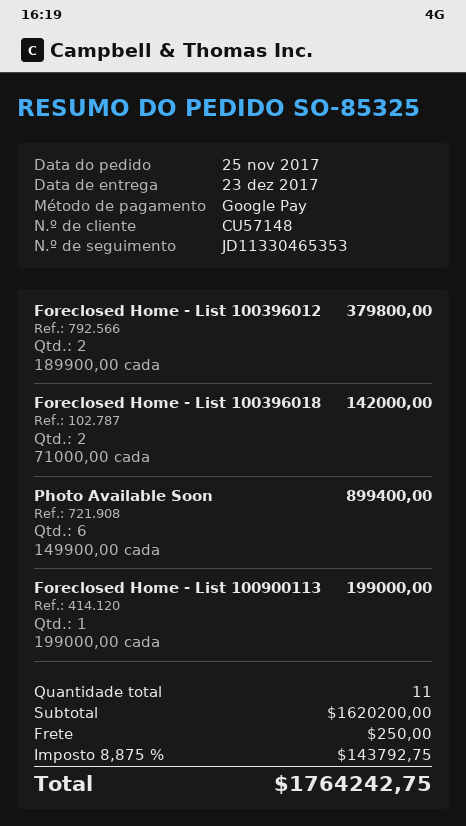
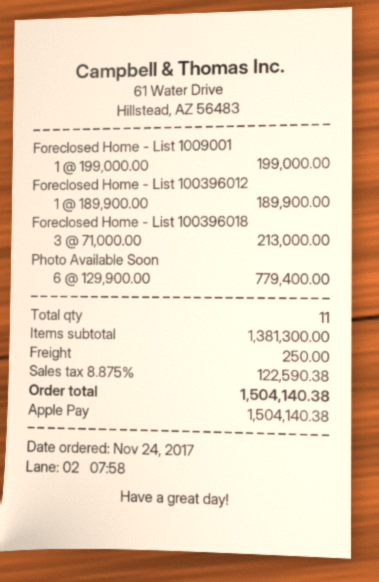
order date: 2017-11-25 -> 2017-11-24
payment method: Google Pay -> Apple Pay
Foreclosed Home - List 100396012: 2 x 189900.00 = 379800.00 -> 1 x 189900.00 = 189900.00
Foreclosed Home - List 100396018: 2 x 71000.00 = 142000.00 -> 3 x 71000.00 = 213000.00
Photo Available Soon: 6 x 149900.00 = 899400.00 -> 6 x 129900.00 = 779400.00
subtotal: 1620200.00 -> 1381300.00
tax: 8.875% = 143792.75 -> 8.875% = 122590.38
total: 1764242.75 -> 1504140.38

